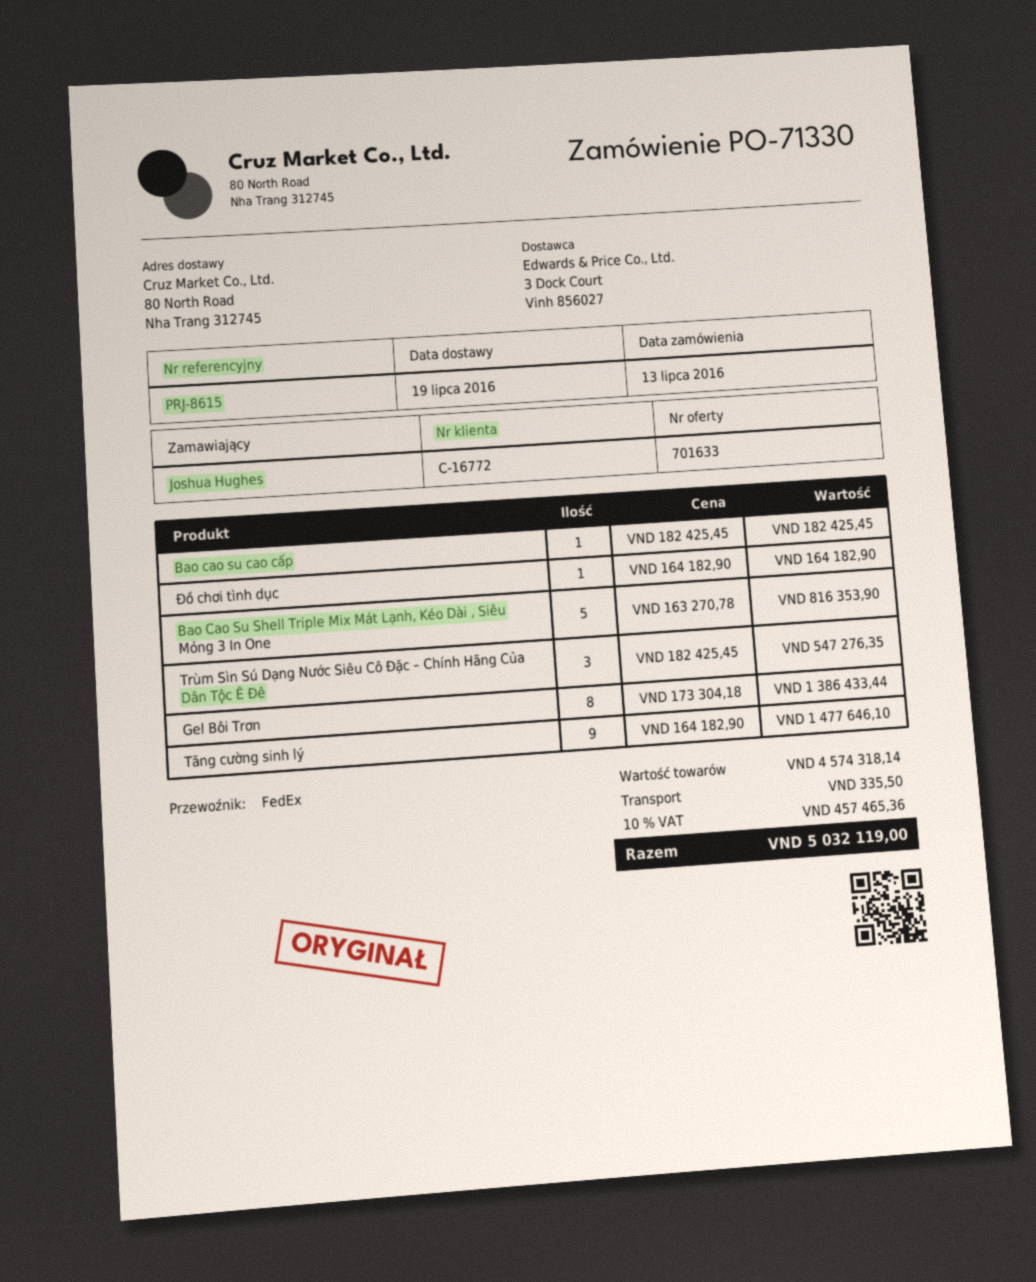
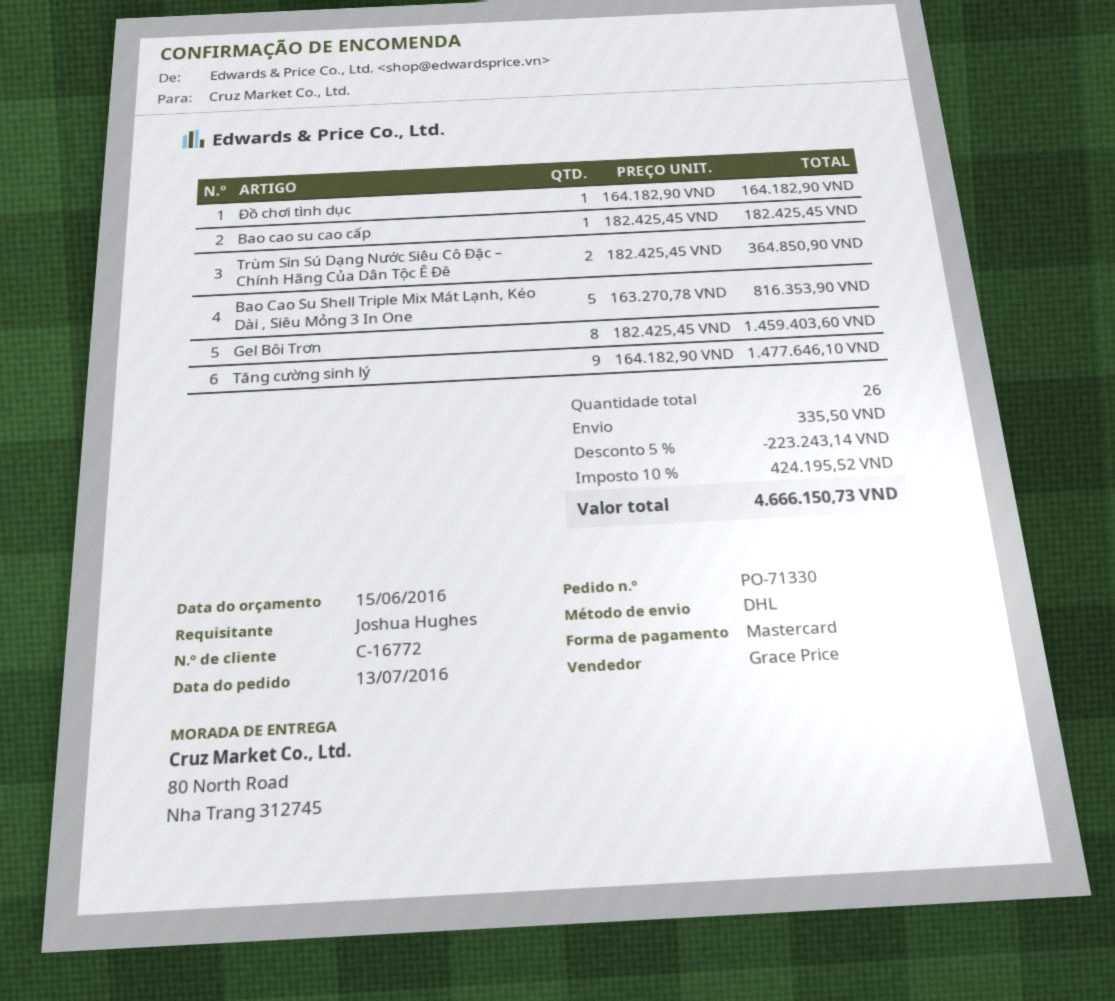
shipping method: FedEx -> DHL
Trùm Sìn Sú Dạng Nước Siêu Cô Đặc – Chính Hãng Của Dân Tộc Ê Đê: 3 x 182425.45 = 547276.35 -> 2 x 182425.45 = 364850.90
Gel Bôi Trơn: 8 x 173304.18 = 1386433.44 -> 8 x 182425.45 = 1459403.60
discount: none -> 5% = 223243.14
tax: 10% = 457465.36 -> 10% = 424195.52
total: 5032119.00 -> 4666150.73

